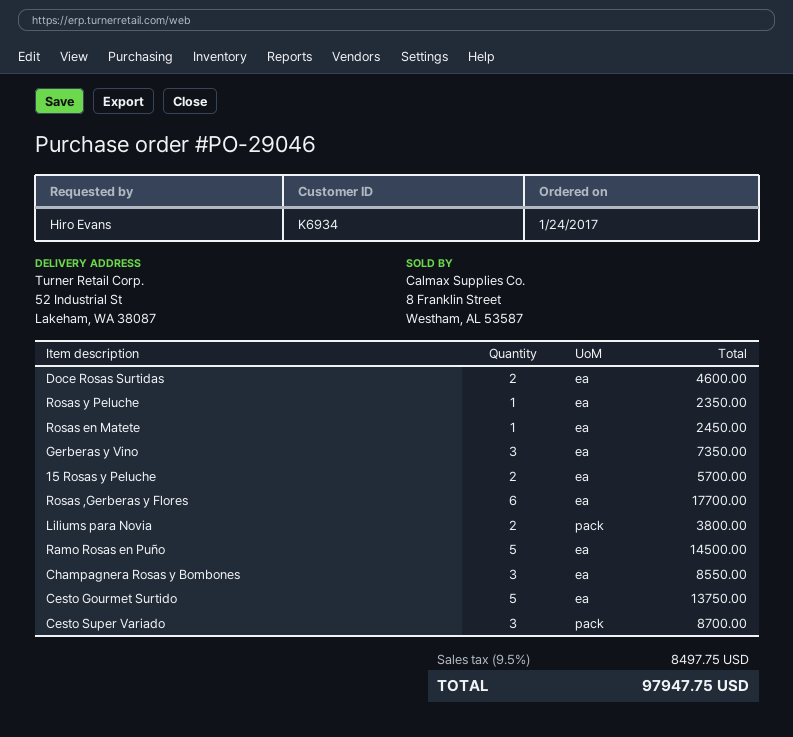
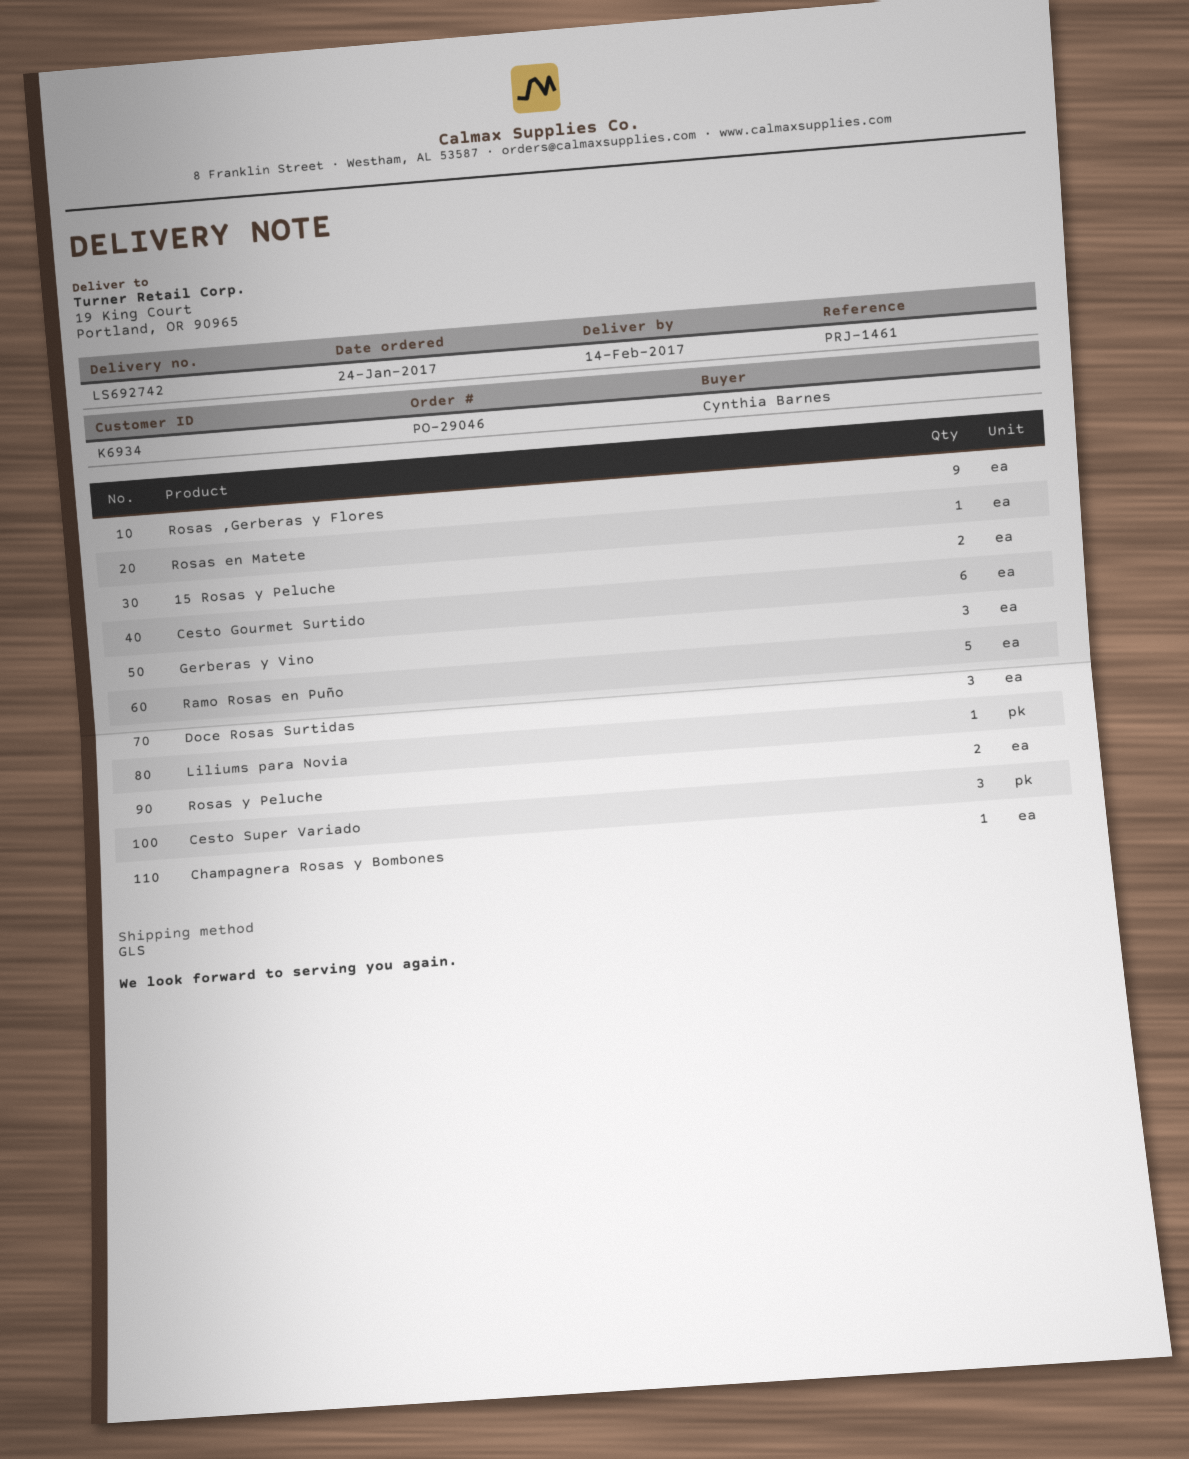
ordered by: Hiro Evans -> Cynthia Barnes
ship to: 52 Industrial St, Lakeham, WA 38087 -> 19 King Court, Portland, OR 90965
Doce Rosas Surtidas: 2 -> 3
Rosas y Peluche: 1 -> 2
Rosas ,Gerberas y Flores: 6 -> 9
Liliums para Novia: 2 -> 1
Champagnera Rosas y Bombones: 3 -> 1
Cesto Gourmet Surtido: 5 -> 6

